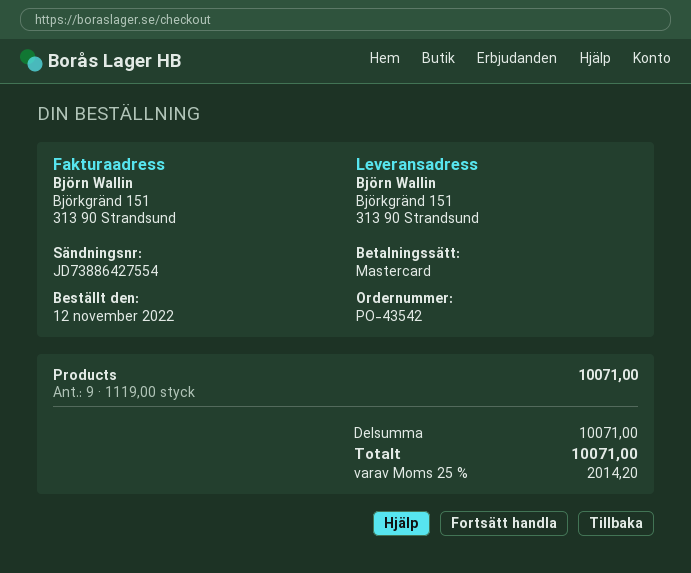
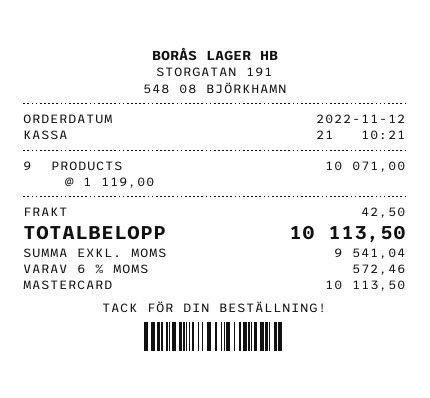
shipping: none -> 42.50
tax: 25% = 2014.20 -> 6% = 572.46
total: 10071.00 -> 10113.50

